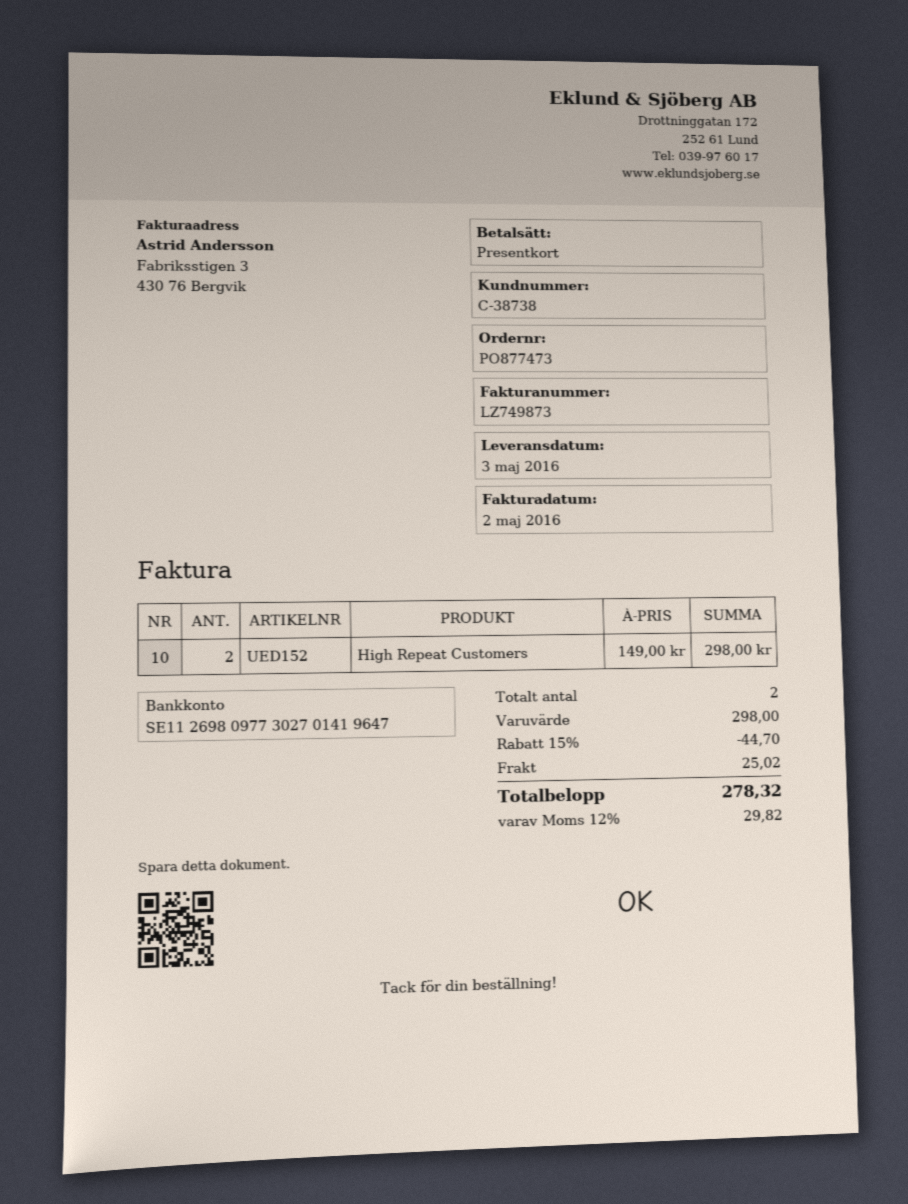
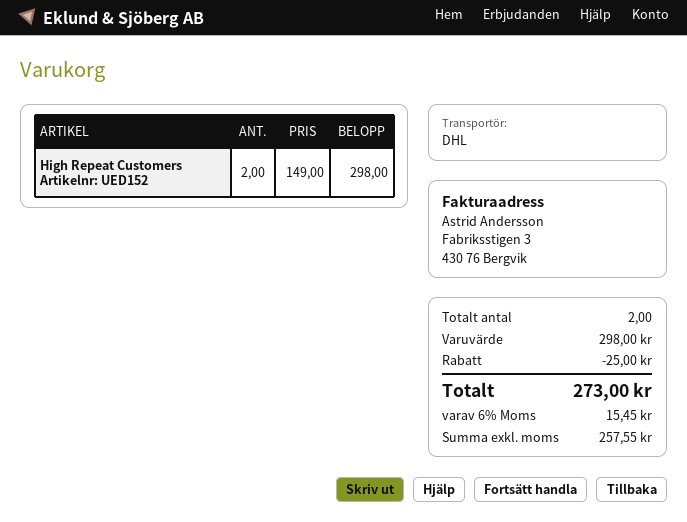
discount: 44.70 -> 25.00
shipping: 25.02 -> none
tax: 12% = 29.82 -> 6% = 15.45
total: 278.32 -> 273.00

